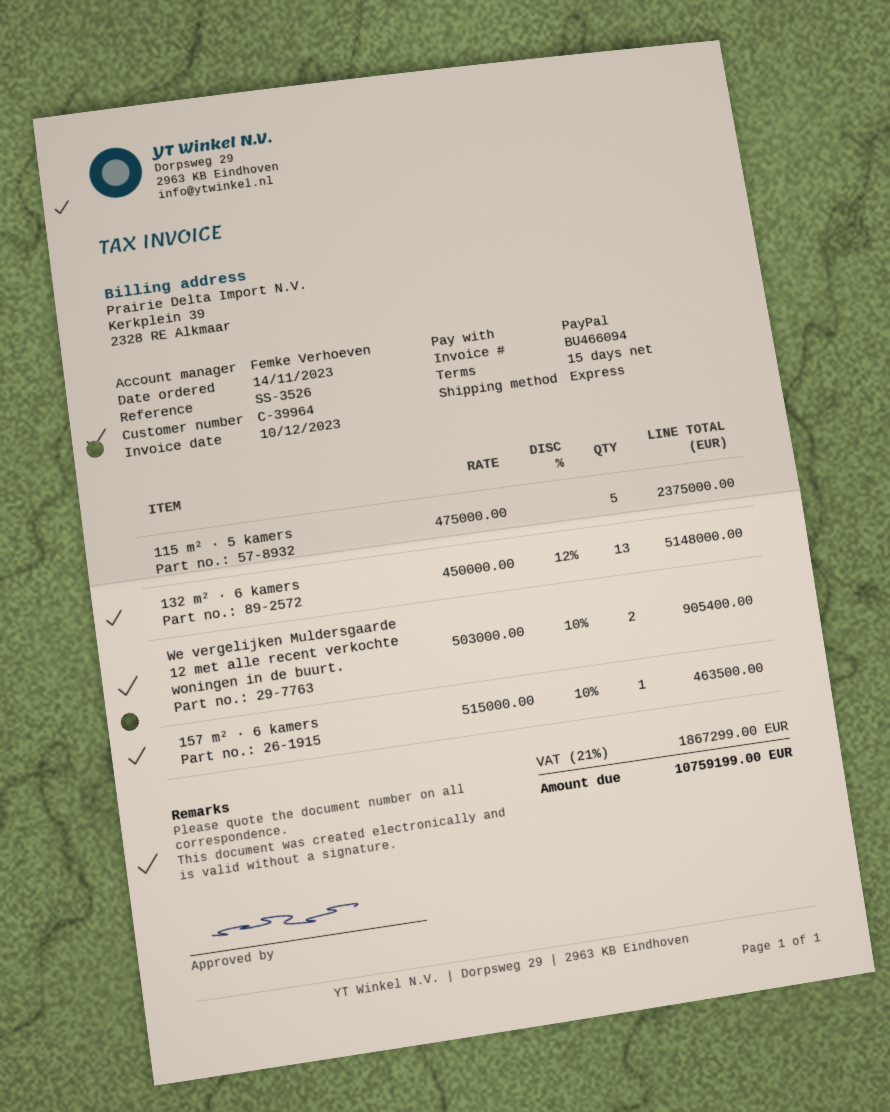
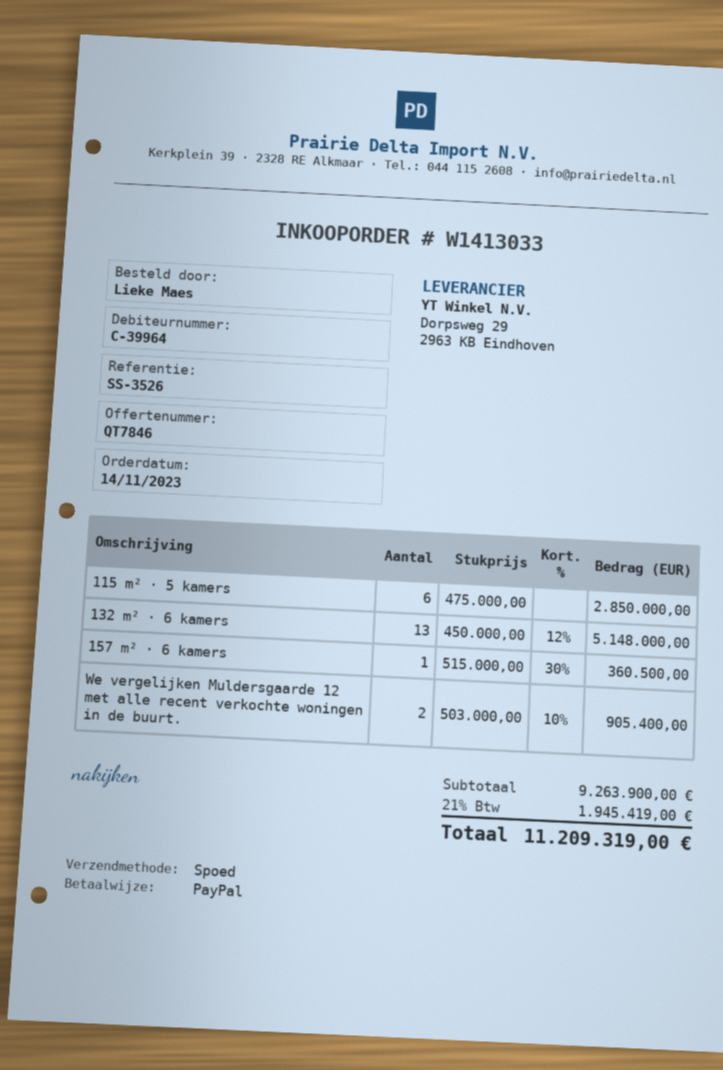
115 m² · 5 kamers: 5 x 475000.00 = 2375000.00 -> 6 x 475000.00 = 2850000.00
157 m² · 6 kamers: 1 x 515000.00 - 10% = 463500.00 -> 1 x 515000.00 - 30% = 360500.00
tax: 21% = 1867299.00 -> 21% = 1945419.00
total: 10759199.00 -> 11209319.00

